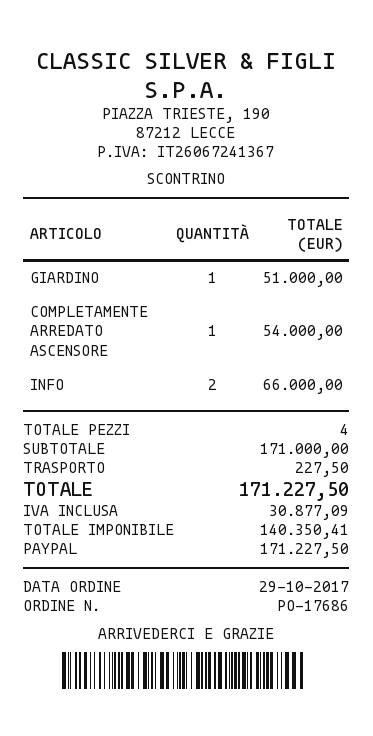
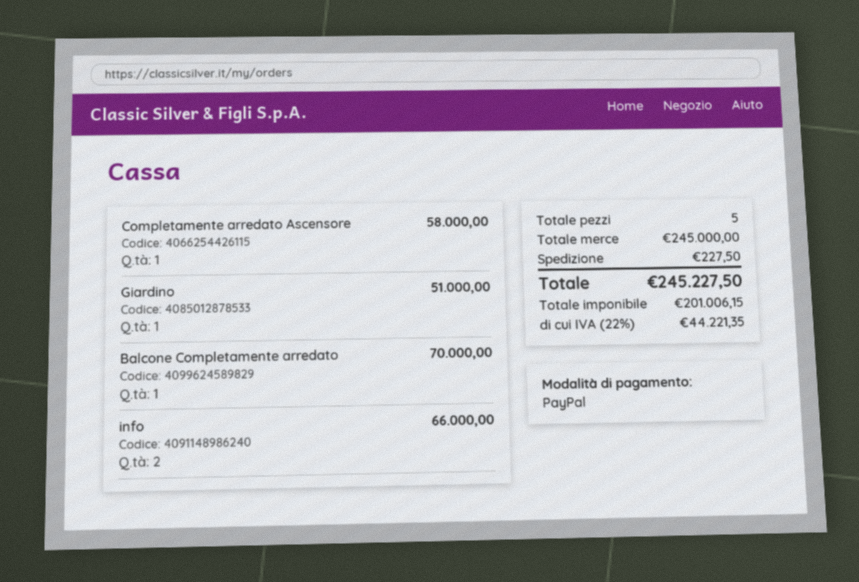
COMPLETAMENTE ARREDATO ASCENSORE: 1 for 54000.00 -> 1 for 58000.00
Balcone Completamente arredato: none -> 1 for 70000.00
total quantity: 4 -> 5
subtotal: 171000.00 -> 245000.00
net: 140350.41 -> 201006.15
tax: 30877.09 -> 44221.35
total: 171227.50 -> 245227.50

